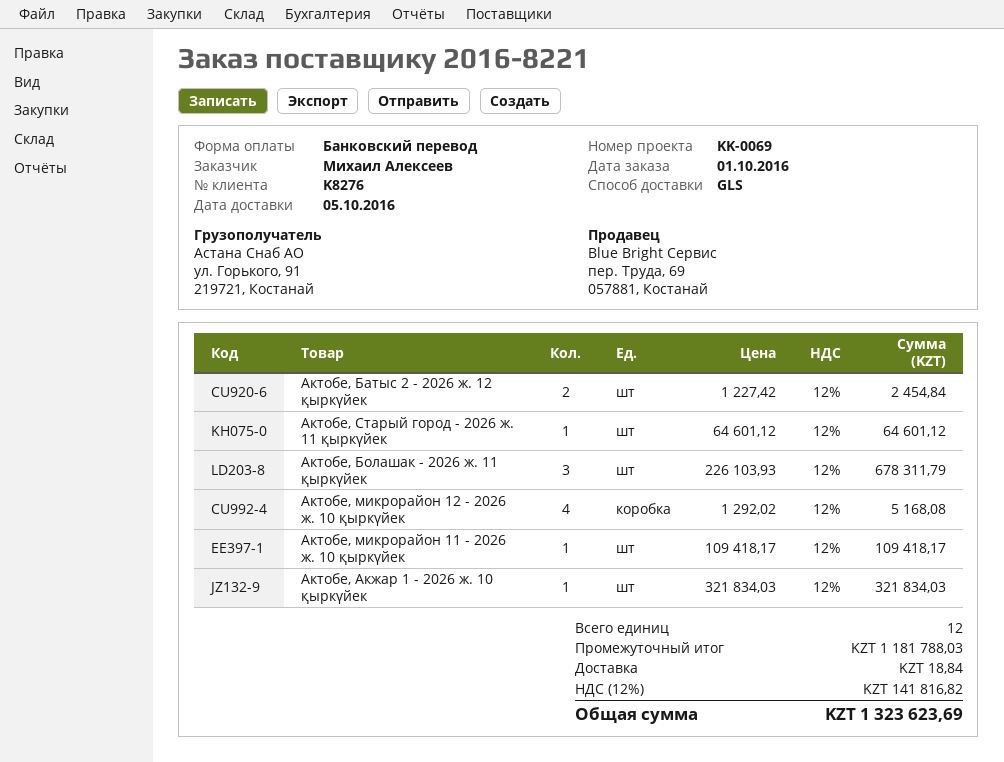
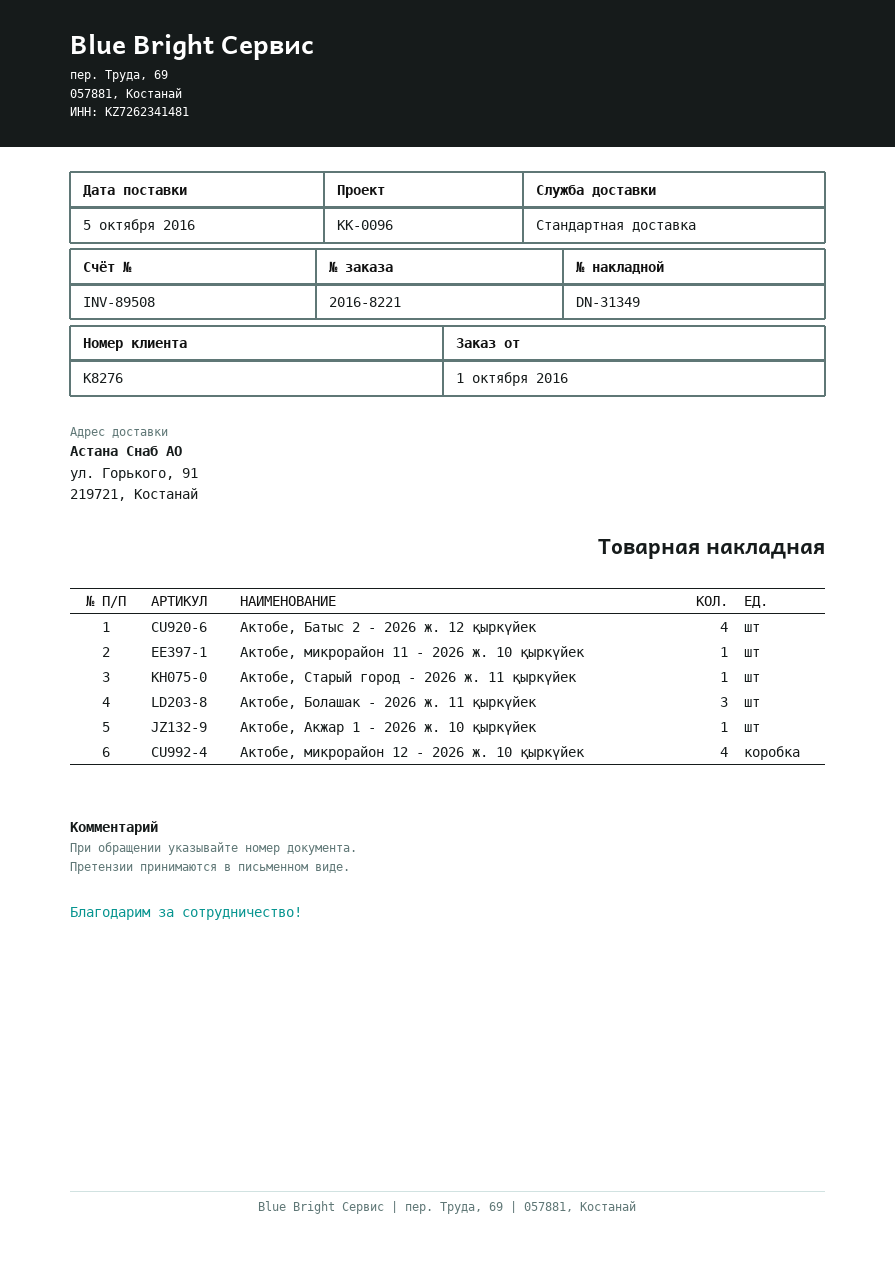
reference: KK-0069 -> KK-0096
shipping method: GLS -> standard
Актобе, Батыс 2 - 2026 ж. 12 қыркүйек: 2 -> 4

